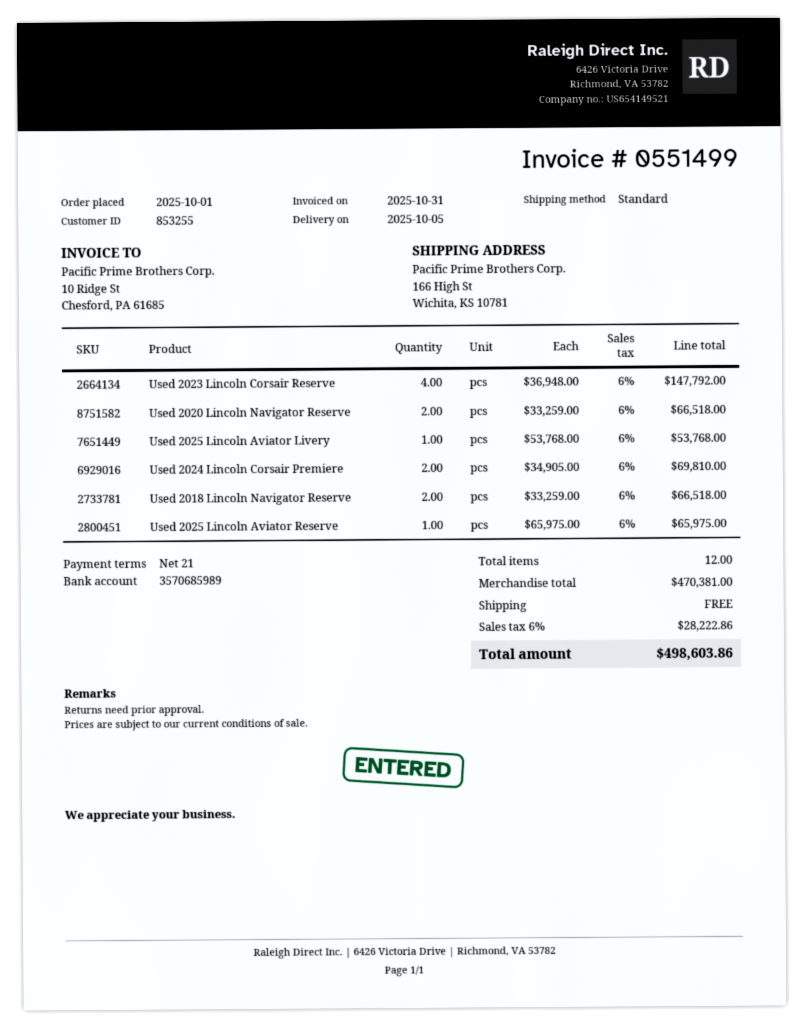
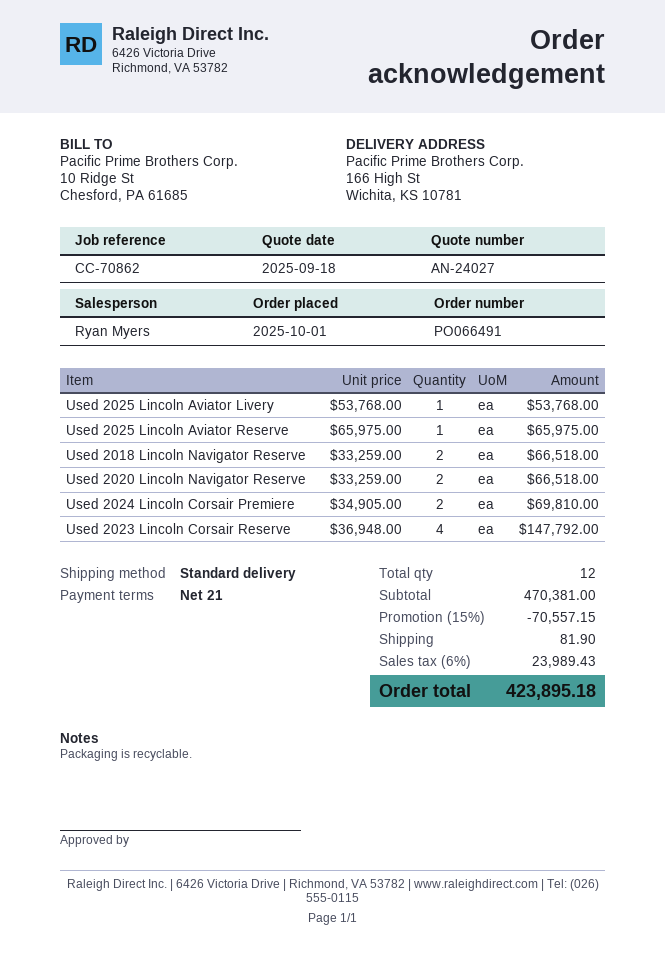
discount: none -> 15% = 70557.15
shipping: 0.00 -> 81.90
tax: 6% = 28222.86 -> 6% = 23989.43
total: 498603.86 -> 423895.18

